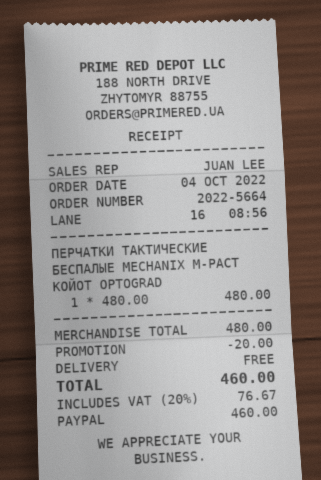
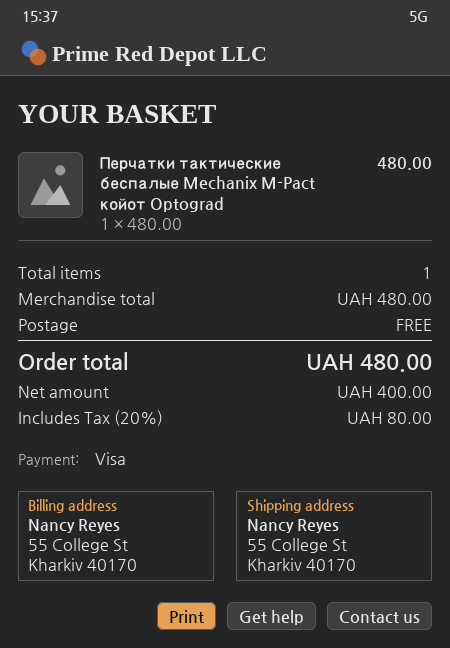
payment method: PayPal -> Visa
discount: 20.00 -> none
tax: 20% = 76.67 -> 20% = 80.00
total: 460.00 -> 480.00

